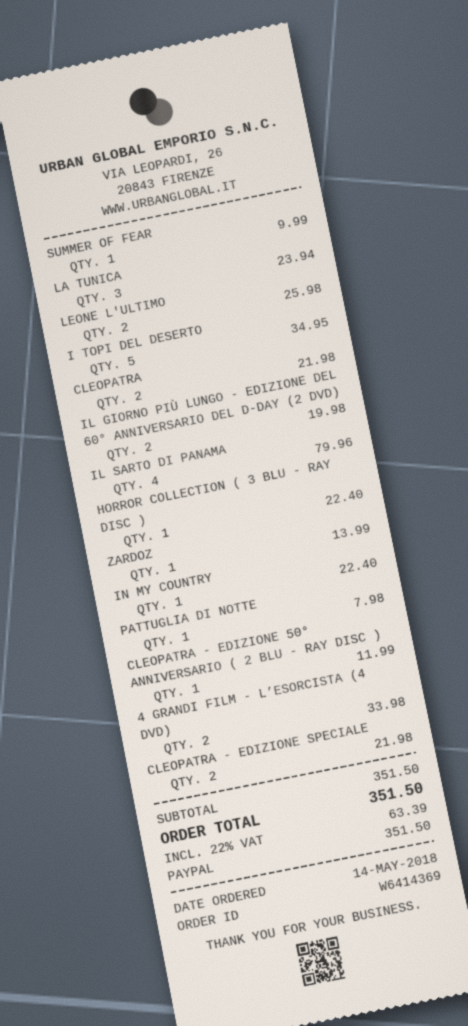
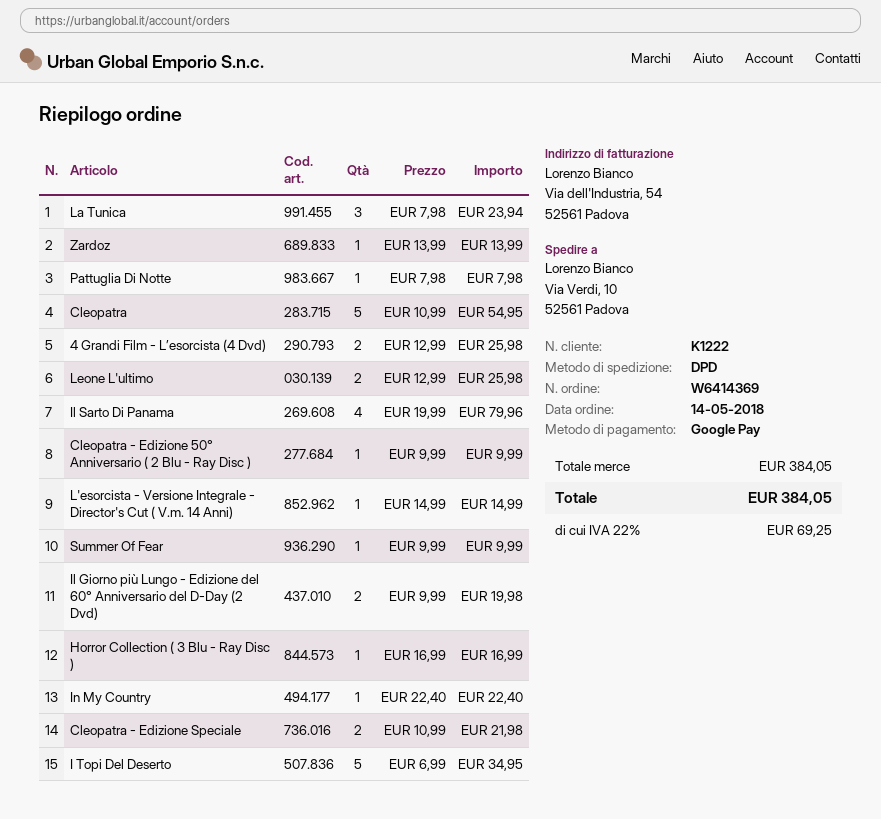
payment method: PayPal -> Google Pay
CLEOPATRA: 2 for 21.98 -> 5 for 54.95
HORROR COLLECTION ( 3 BLU - RAY DISC ): 1 for 22.40 -> 1 for 16.99
CLEOPATRA - EDIZIONE 50° ANNIVERSARIO ( 2 BLU - RAY DISC ): 1 for 11.99 -> 1 for 9.99
4 GRANDI FILM - L’ESORCISTA (4 DVD): 2 for 33.98 -> 2 for 25.98
L'esorcista - Versione Integrale - Director's Cut ( V.m. 14 Anni): none -> 1 for 14.99
subtotal: 351.50 -> 384.05
tax: 22% = 63.39 -> 22% = 69.25
total: 351.50 -> 384.05

